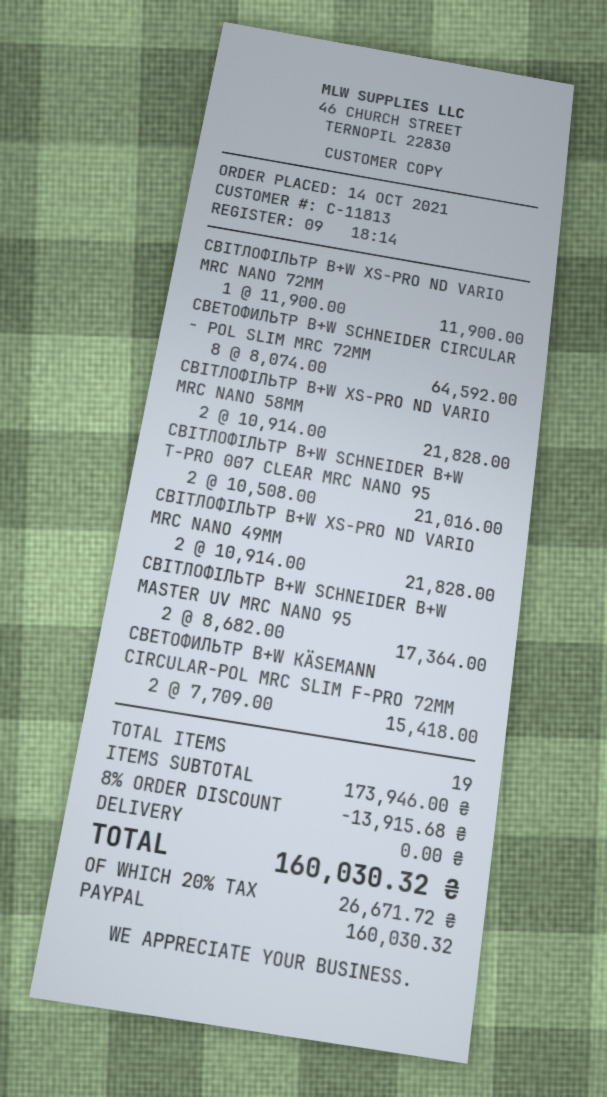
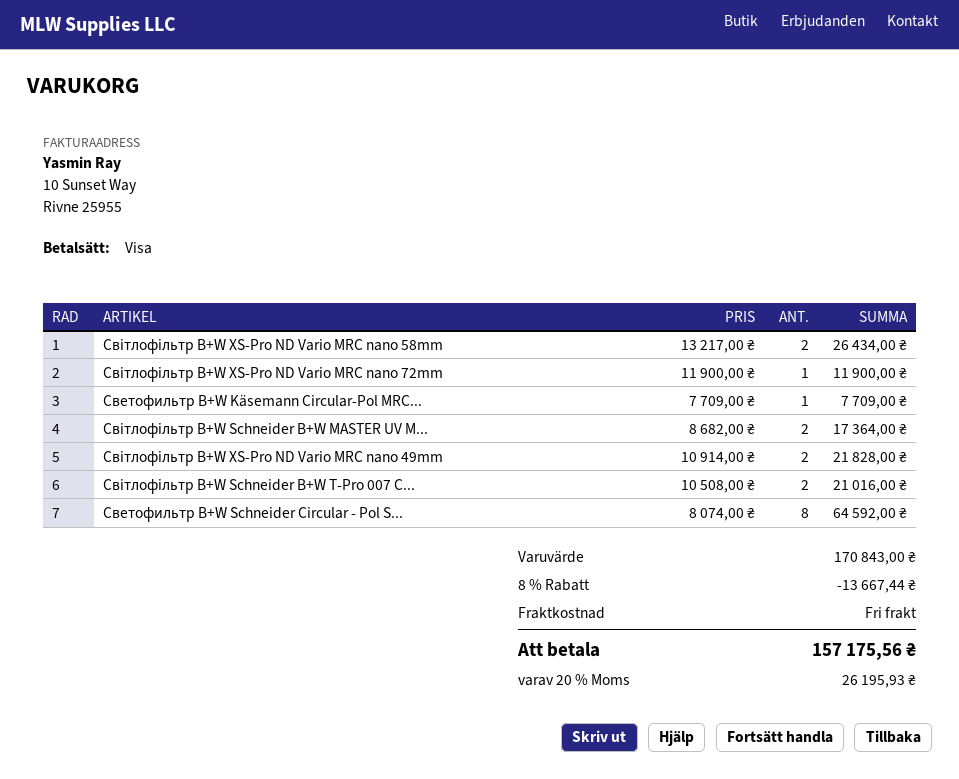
payment method: PayPal -> Visa
СВІТЛОФІЛЬТР B+W XS-PRO ND VARIO MRC NANO 58MM: 2 x 10914.00 = 21828.00 -> 2 x 13217.00 = 26434.00
СВЕТОФИЛЬТР B+W KÄSEMANN CIRCULAR-POL MRC SLIM F-PRO 72MM: 2 x 7709.00 = 15418.00 -> 1 x 7709.00 = 7709.00
subtotal: 173946.00 -> 170843.00
discount: 8% = 13915.68 -> 8% = 13667.44
tax: 20% = 26671.72 -> 20% = 26195.93
total: 160030.32 -> 157175.56

